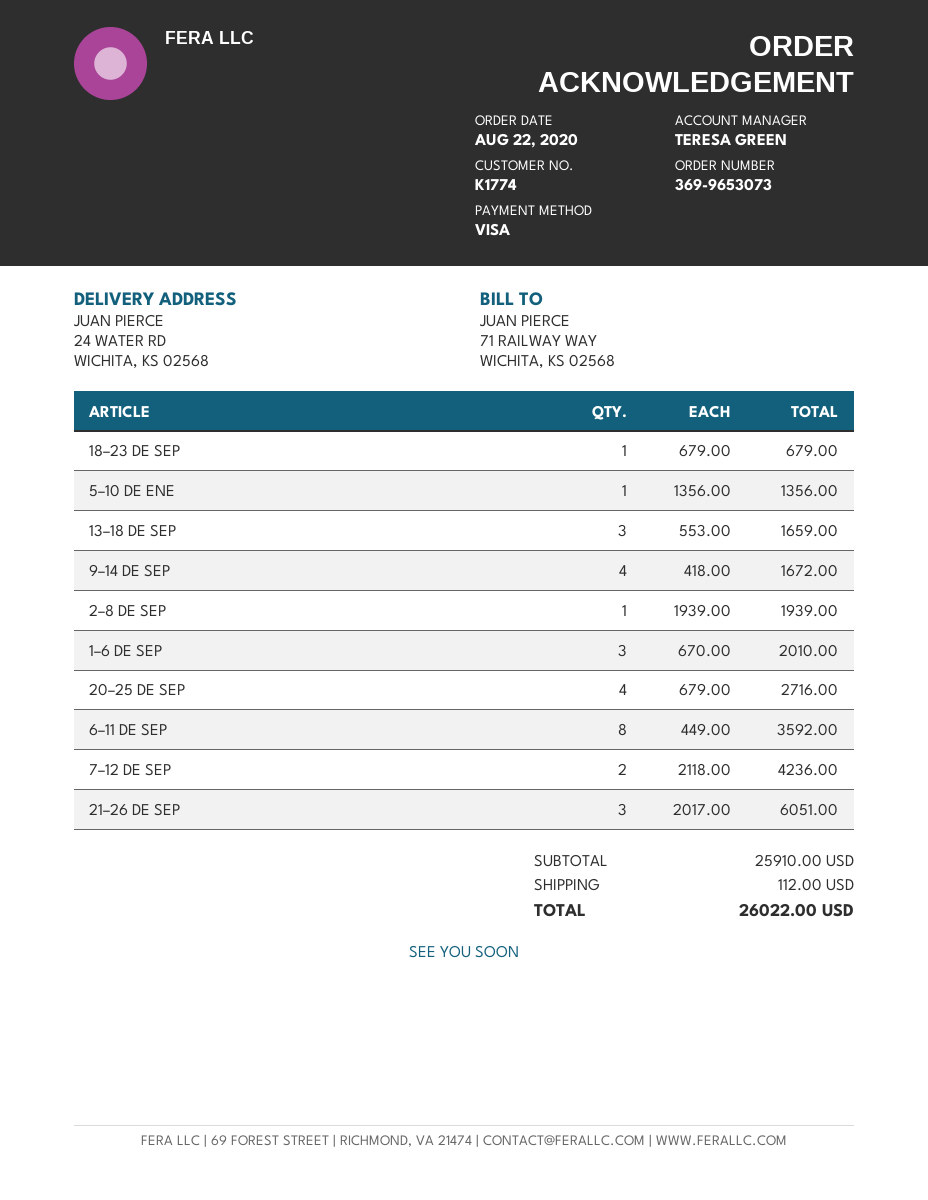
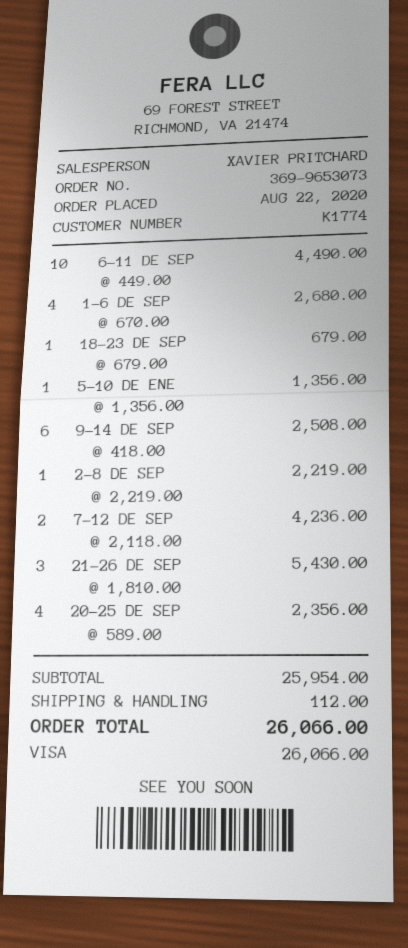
sales rep: TERESA GREEN -> XAVIER PRITCHARD
13–18 DE SEP: 3 x 553.00 = 1659.00 -> none
9–14 DE SEP: 4 x 418.00 = 1672.00 -> 6 x 418.00 = 2508.00
2–8 DE SEP: 1 x 1939.00 = 1939.00 -> 1 x 2219.00 = 2219.00
1–6 DE SEP: 3 x 670.00 = 2010.00 -> 4 x 670.00 = 2680.00
20–25 DE SEP: 4 x 679.00 = 2716.00 -> 4 x 589.00 = 2356.00
6–11 DE SEP: 8 x 449.00 = 3592.00 -> 10 x 449.00 = 4490.00
21–26 DE SEP: 3 x 2017.00 = 6051.00 -> 3 x 1810.00 = 5430.00
subtotal: 25910.00 -> 25954.00
total: 26022.00 -> 26066.00

